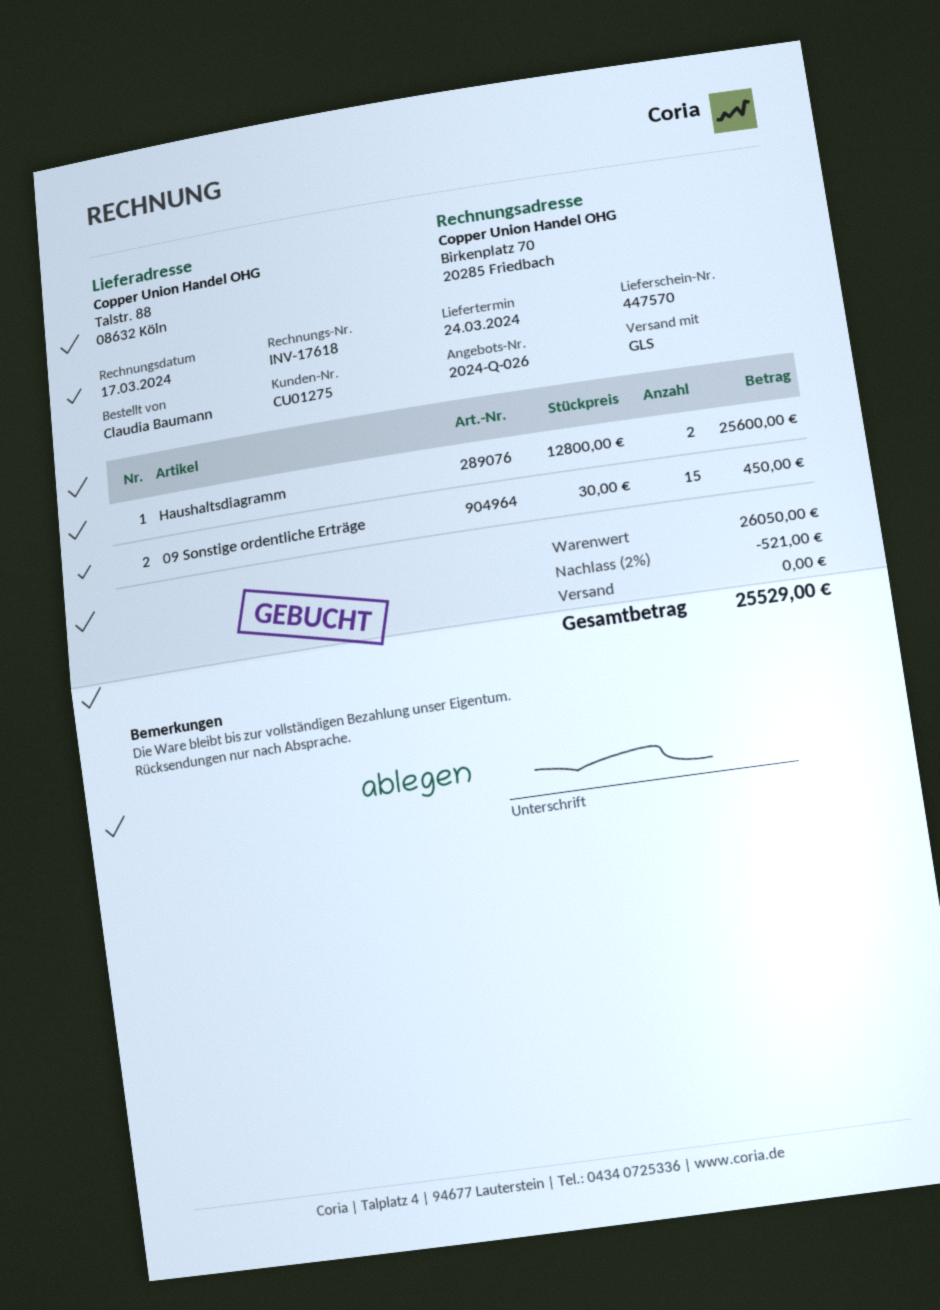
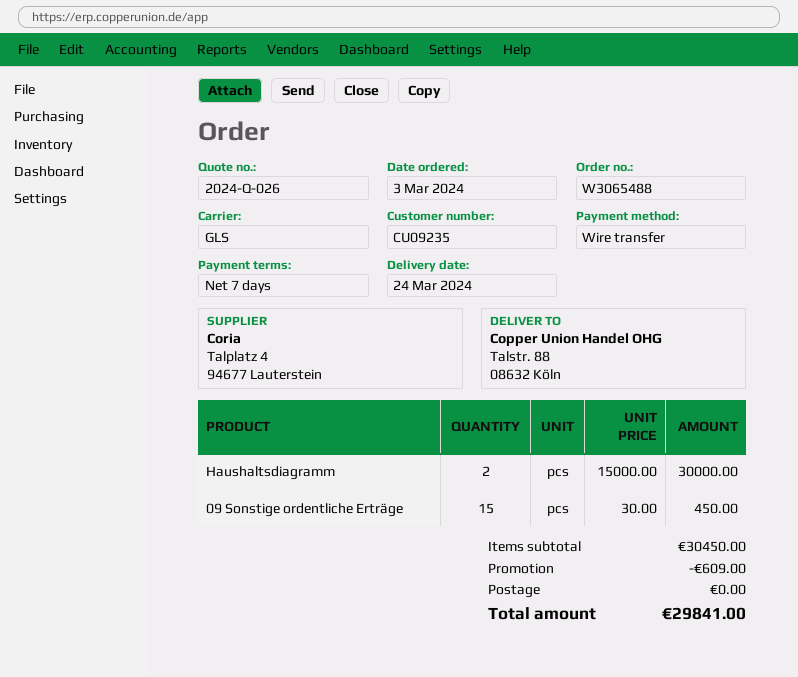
customer number: CU01275 -> CU09235
Haushaltsdiagramm: 2 x 12800.00 = 25600.00 -> 2 x 15000.00 = 30000.00
subtotal: 26050.00 -> 30450.00
discount: 521.00 -> 609.00
total: 25529.00 -> 29841.00

